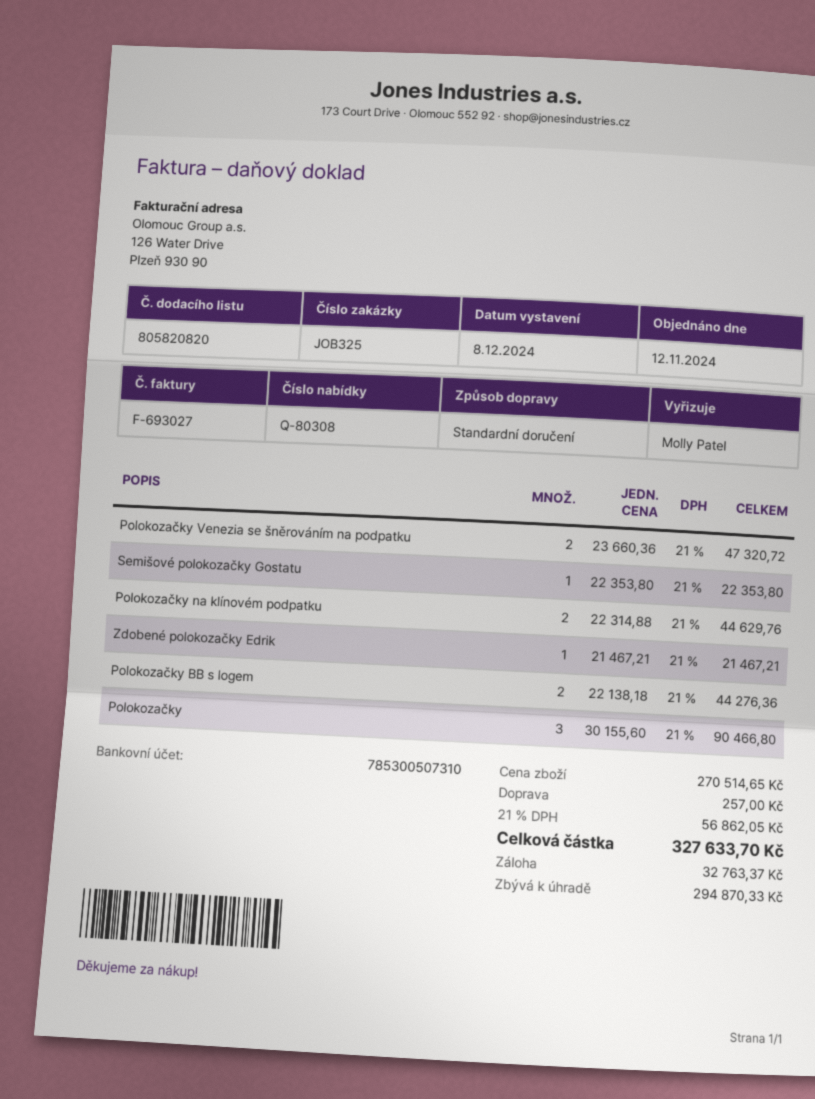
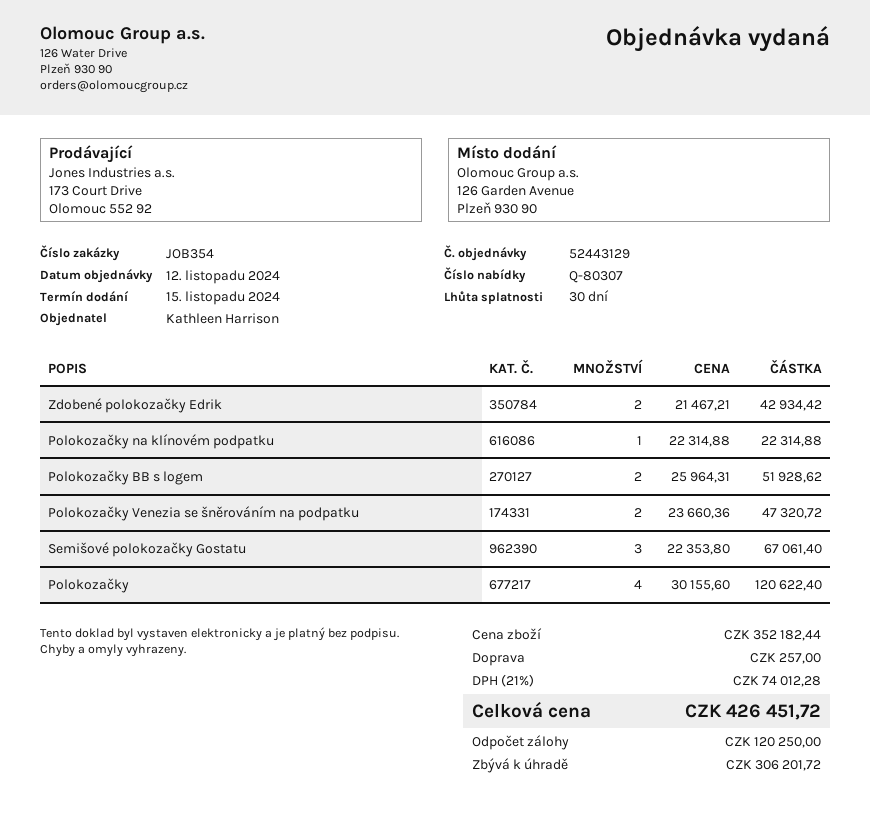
quote number: Q-80308 -> Q-80307
reference: JOB325 -> JOB354
Semišové polokozačky Gostatu: 1 x 22353.80 = 22353.80 -> 3 x 22353.80 = 67061.40
Polokozačky na klínovém podpatku: 2 x 22314.88 = 44629.76 -> 1 x 22314.88 = 22314.88
Zdobené polokozačky Edrik: 1 x 21467.21 = 21467.21 -> 2 x 21467.21 = 42934.42
Polokozačky BB s logem: 2 x 22138.18 = 44276.36 -> 2 x 25964.31 = 51928.62
Polokozačky: 3 x 30155.60 = 90466.80 -> 4 x 30155.60 = 120622.40
subtotal: 270514.65 -> 352182.44
tax: 21% = 56862.05 -> 21% = 74012.28
total: 327633.70 -> 426451.72
deposit: 32763.37 -> 120250.00
balance: 294870.33 -> 306201.72

